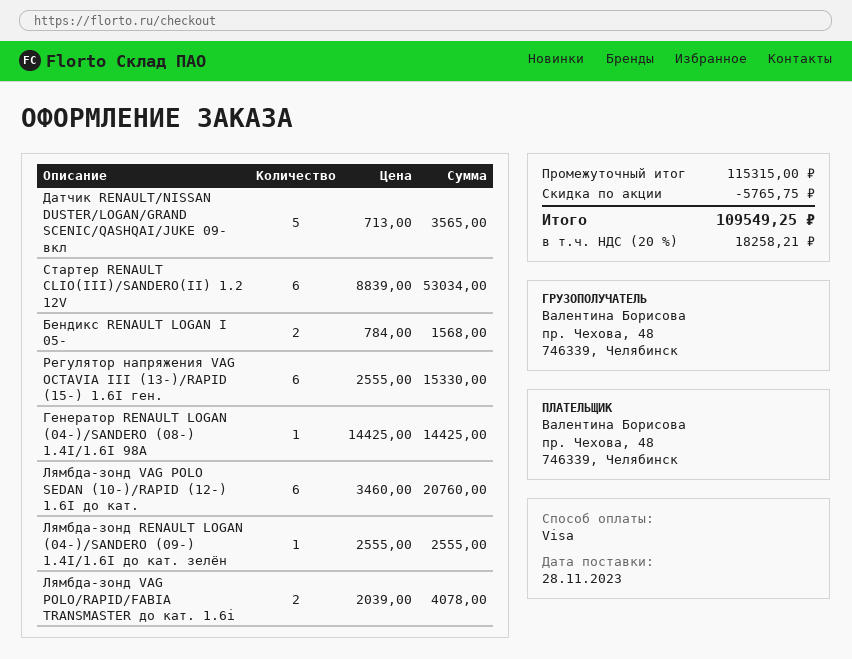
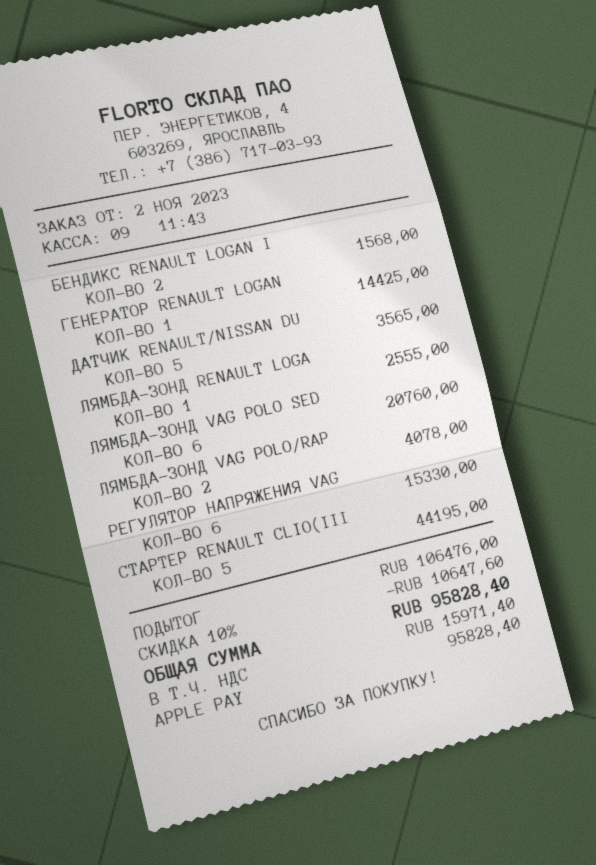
payment method: Visa -> Apple Pay
Стартер RENAULT CLIO(III)/SANDERO(II) 1.2 12V: 6 for 53034.00 -> 5 for 44195.00
subtotal: 115315.00 -> 106476.00
discount: 5765.75 -> 10647.60
tax: 18258.21 -> 15971.40
total: 109549.25 -> 95828.40

